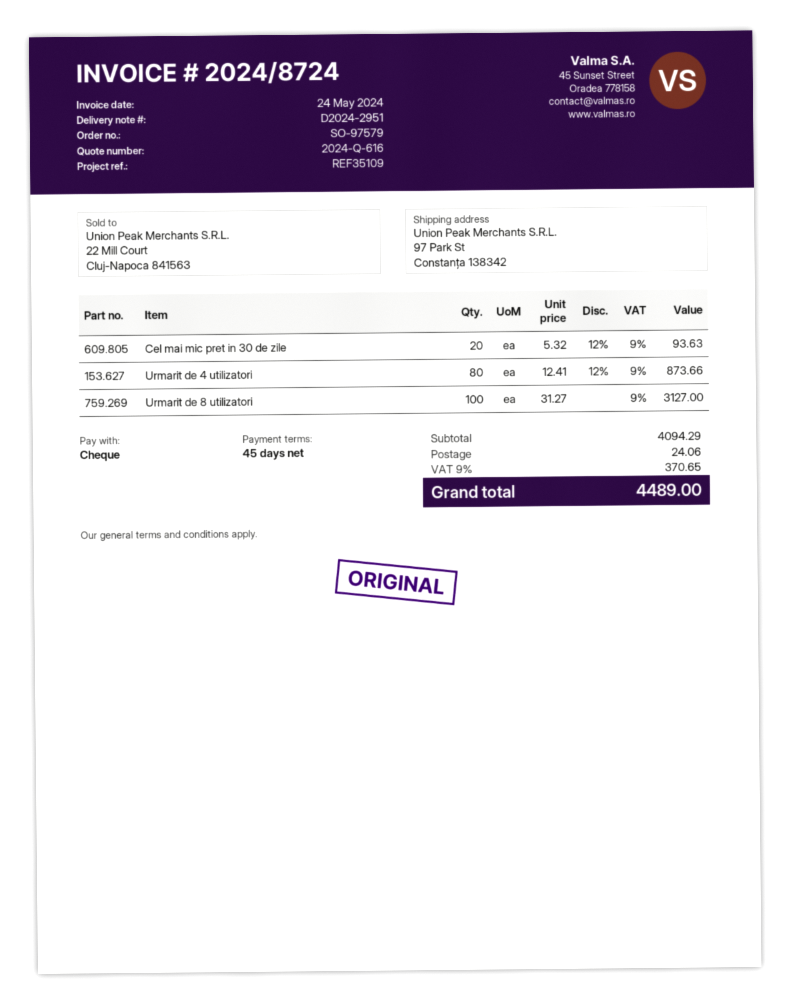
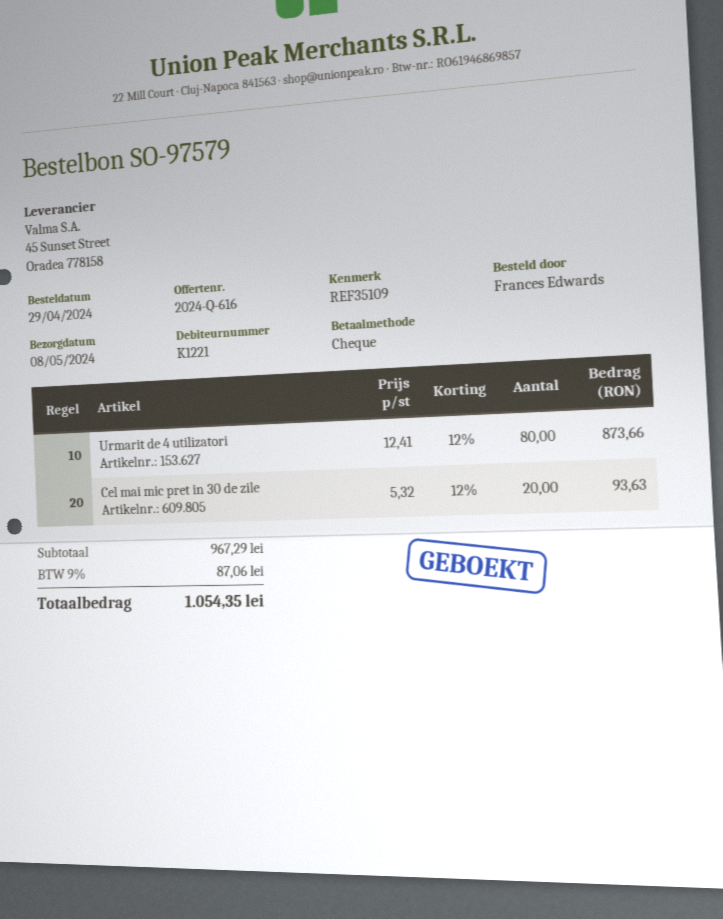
Urmarit de 8 utilizatori: 100 x 31.27 = 3127.00 -> none
subtotal: 4094.29 -> 967.29
shipping: 24.06 -> none
tax: 9% = 370.65 -> 9% = 87.06
total: 4489.00 -> 1054.35

